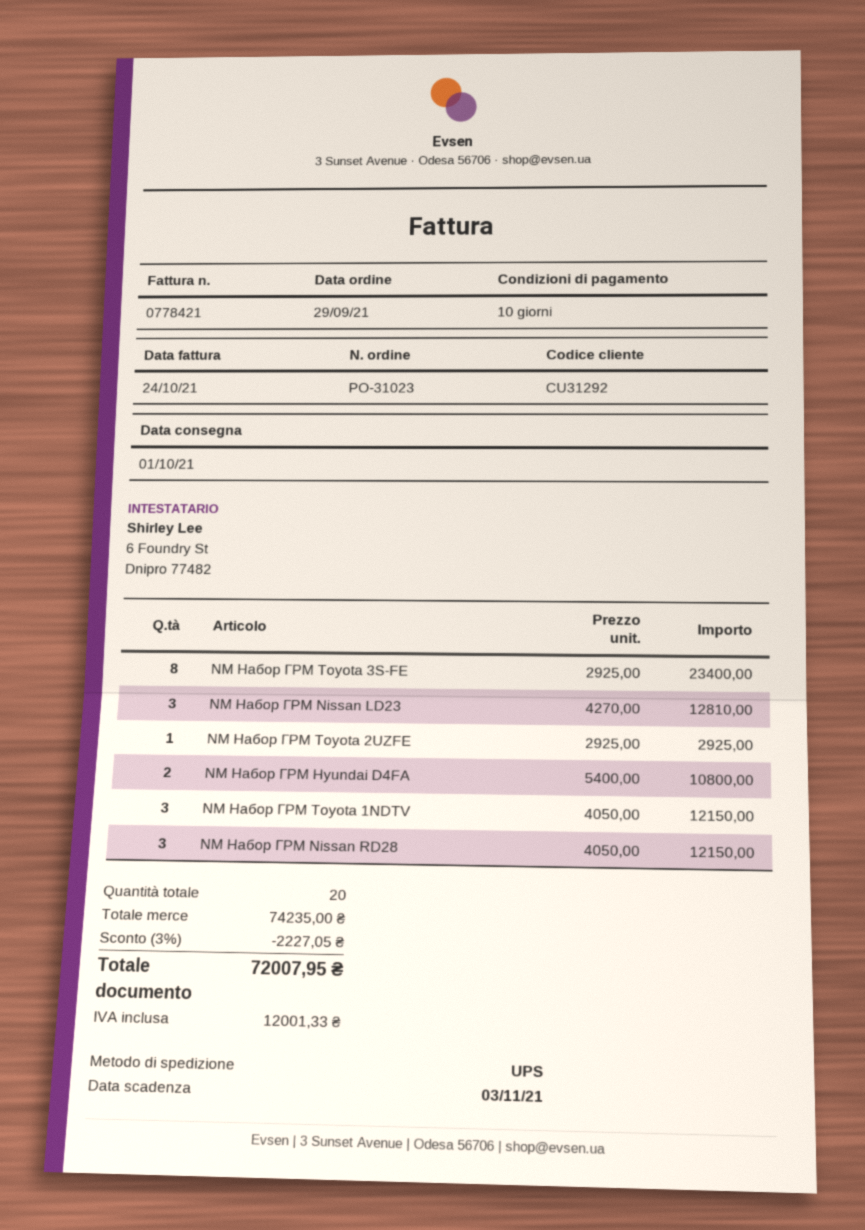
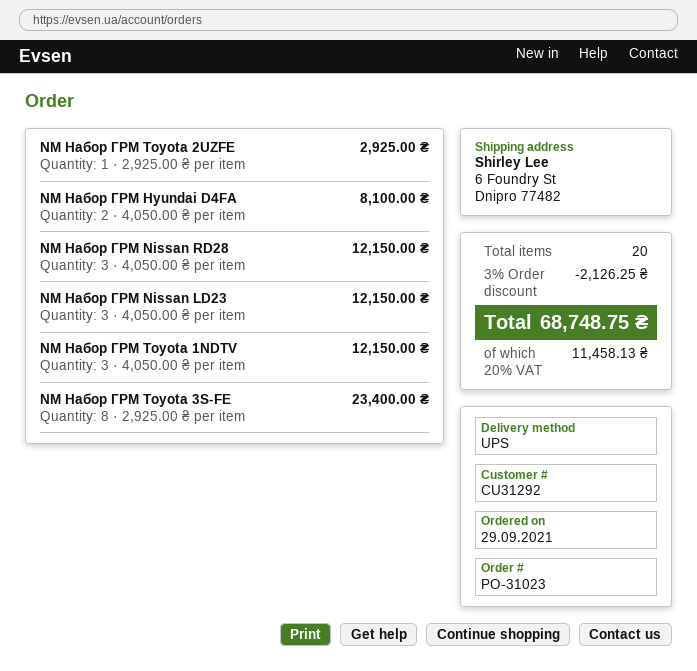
NM Набор ГРМ Nissan LD23: 3 x 4270.00 = 12810.00 -> 3 x 4050.00 = 12150.00
NM Набор ГРМ Hyundai D4FA: 2 x 5400.00 = 10800.00 -> 2 x 4050.00 = 8100.00
discount: 3% = 2227.05 -> 3% = 2126.25
tax: 12001.33 -> 11458.13
total: 72007.95 -> 68748.75

